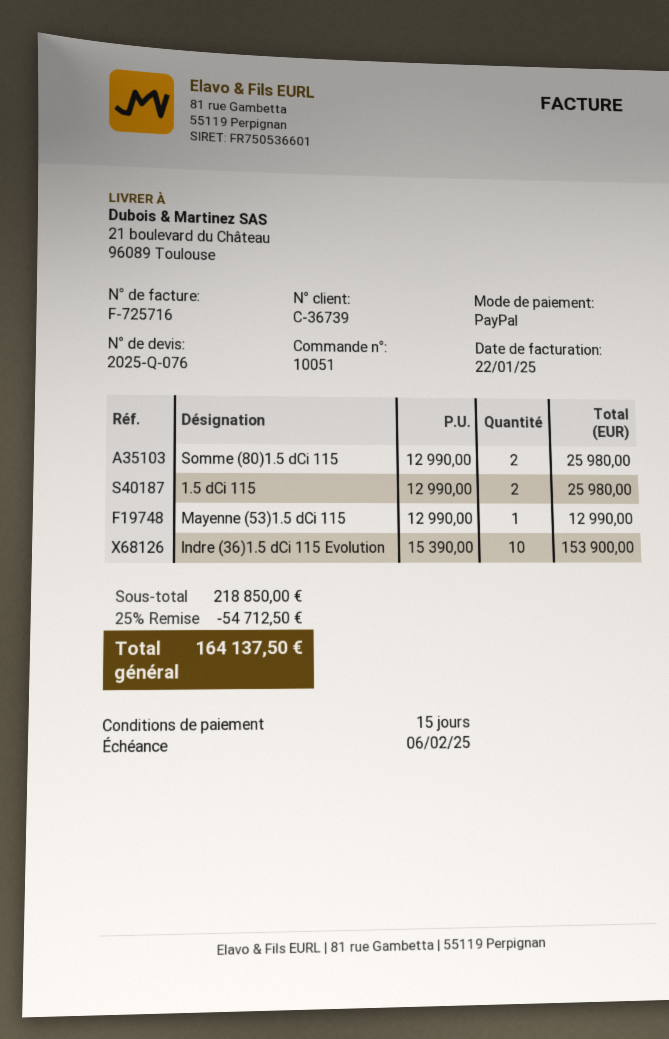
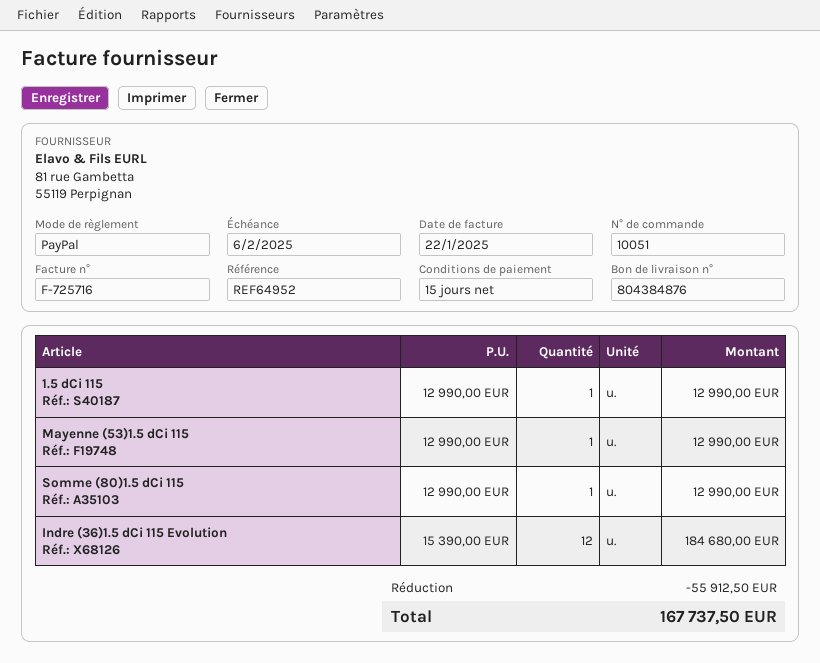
Somme (80)1.5 dCi 115: 2 x 12990.00 = 25980.00 -> 1 x 12990.00 = 12990.00
1.5 dCi 115: 2 x 12990.00 = 25980.00 -> 1 x 12990.00 = 12990.00
Indre (36)1.5 dCi 115 Evolution: 10 x 15390.00 = 153900.00 -> 12 x 15390.00 = 184680.00
discount: 54712.50 -> 55912.50
total: 164137.50 -> 167737.50

